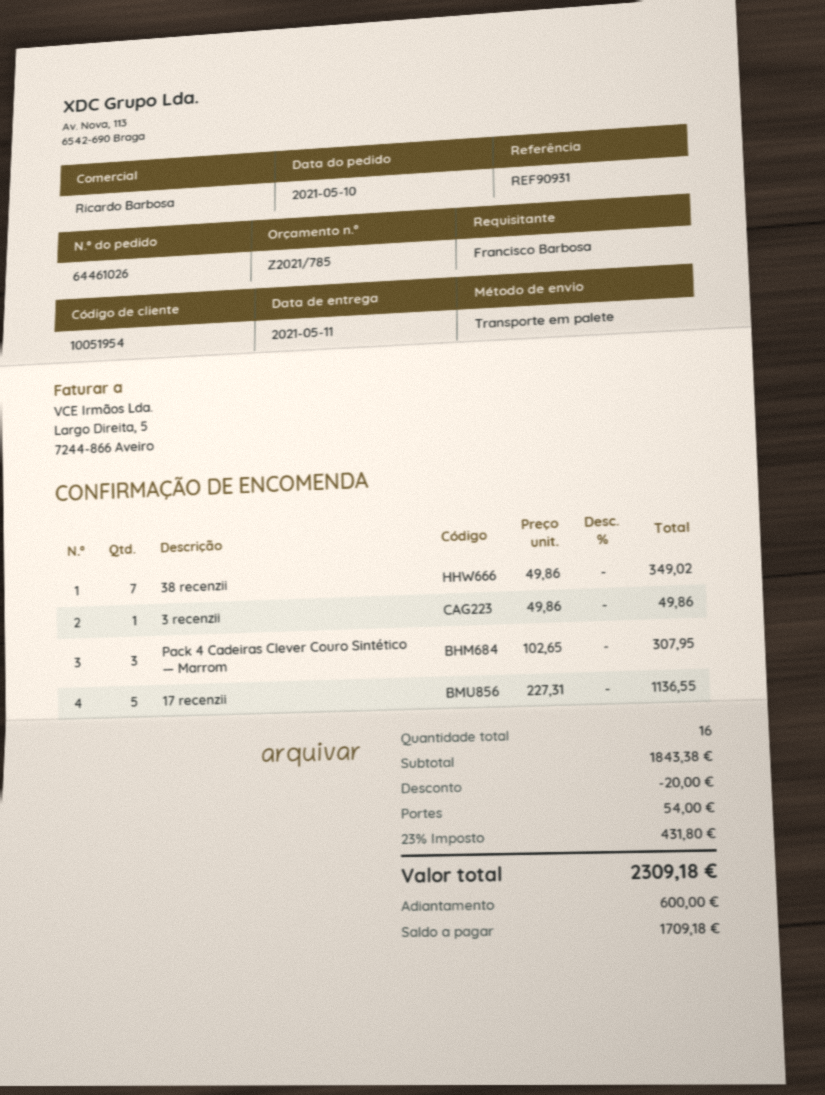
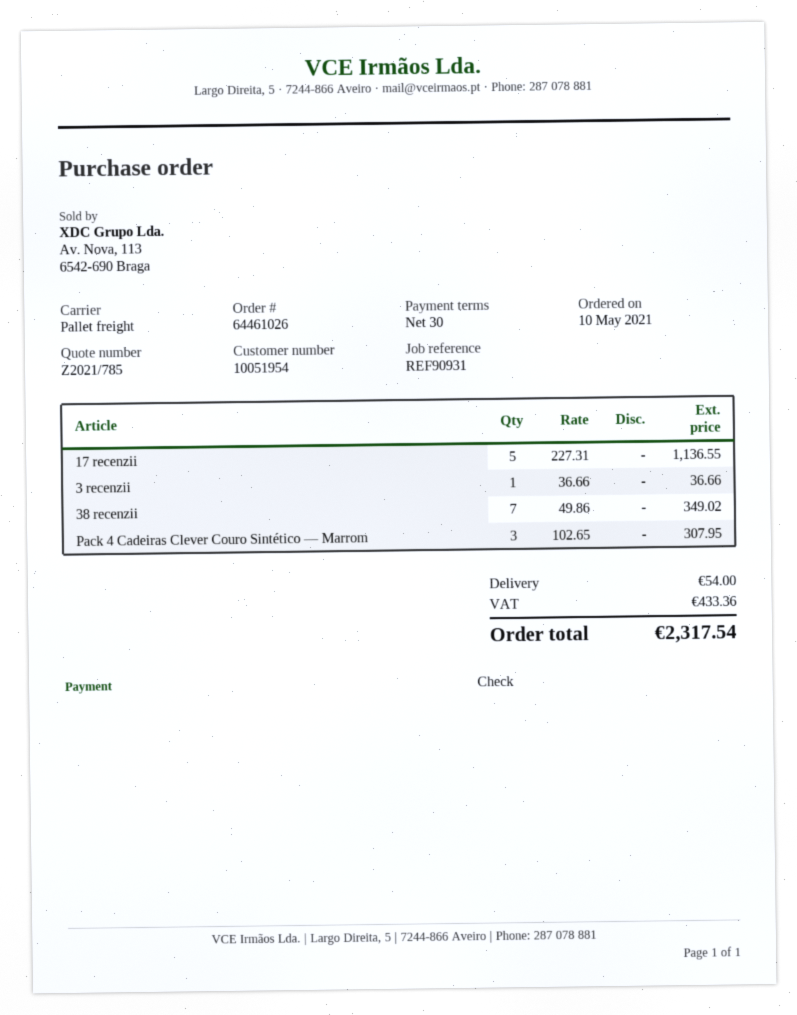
3 recenzii: 1 x 49.86 = 49.86 -> 1 x 36.66 = 36.66
discount: 20.00 -> none
tax: 431.80 -> 433.36
total: 2309.18 -> 2317.54

